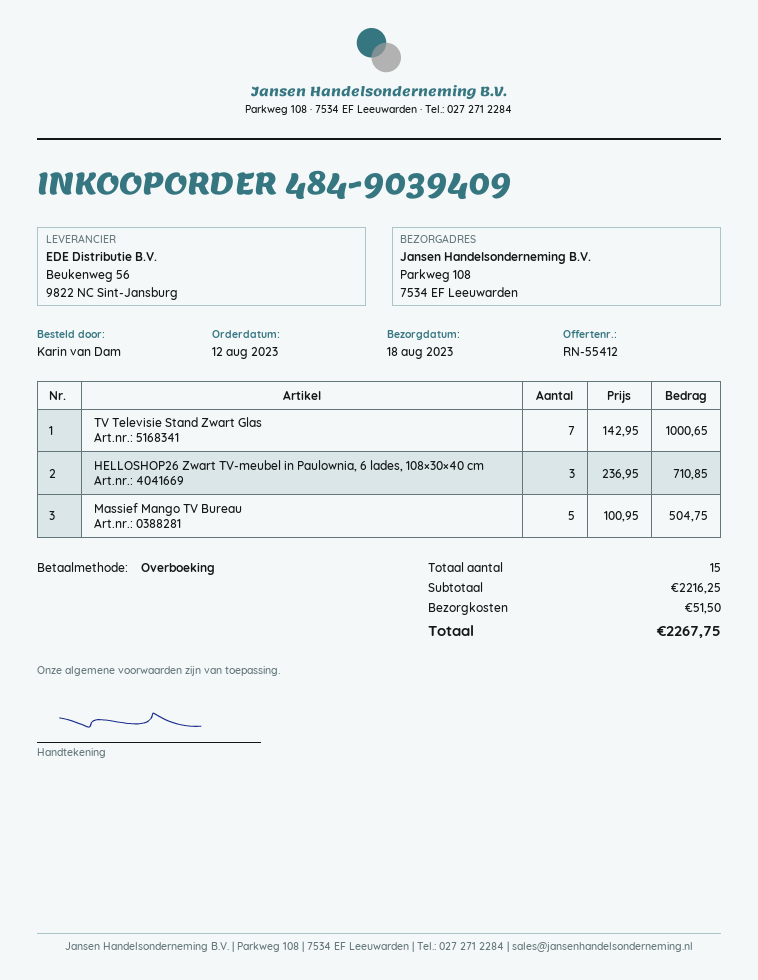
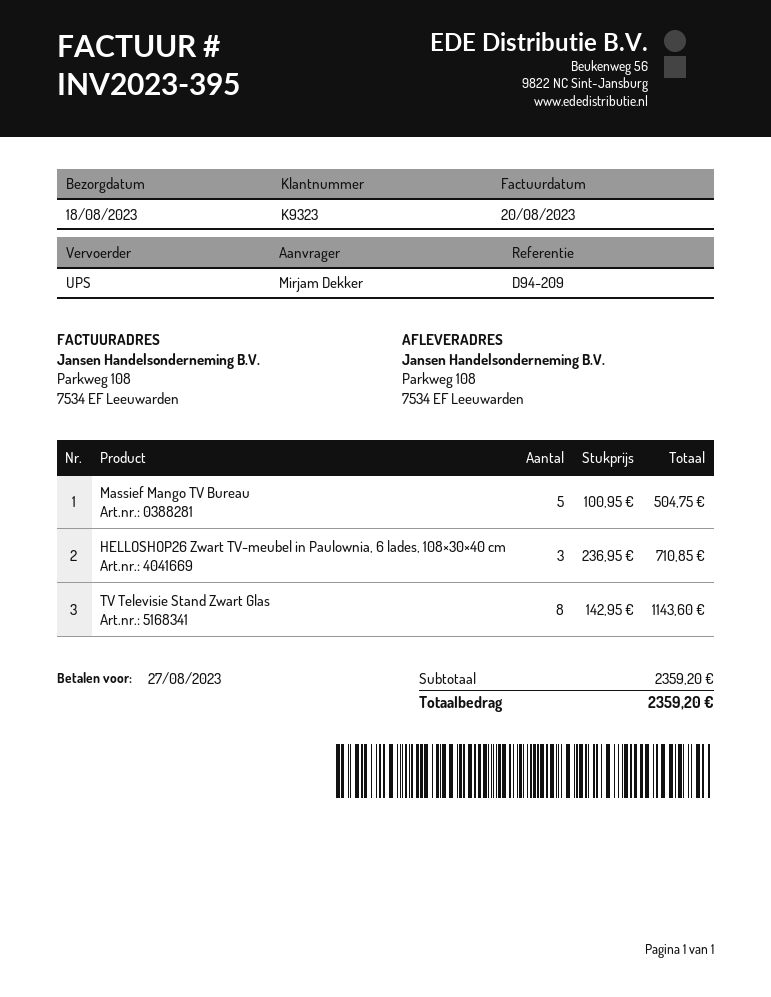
ordered by: Karin van Dam -> Mirjam Dekker
TV Televisie Stand Zwart Glas: 7 x 142.95 = 1000.65 -> 8 x 142.95 = 1143.60
subtotal: 2216.25 -> 2359.20
shipping: 51.50 -> none
total: 2267.75 -> 2359.20

